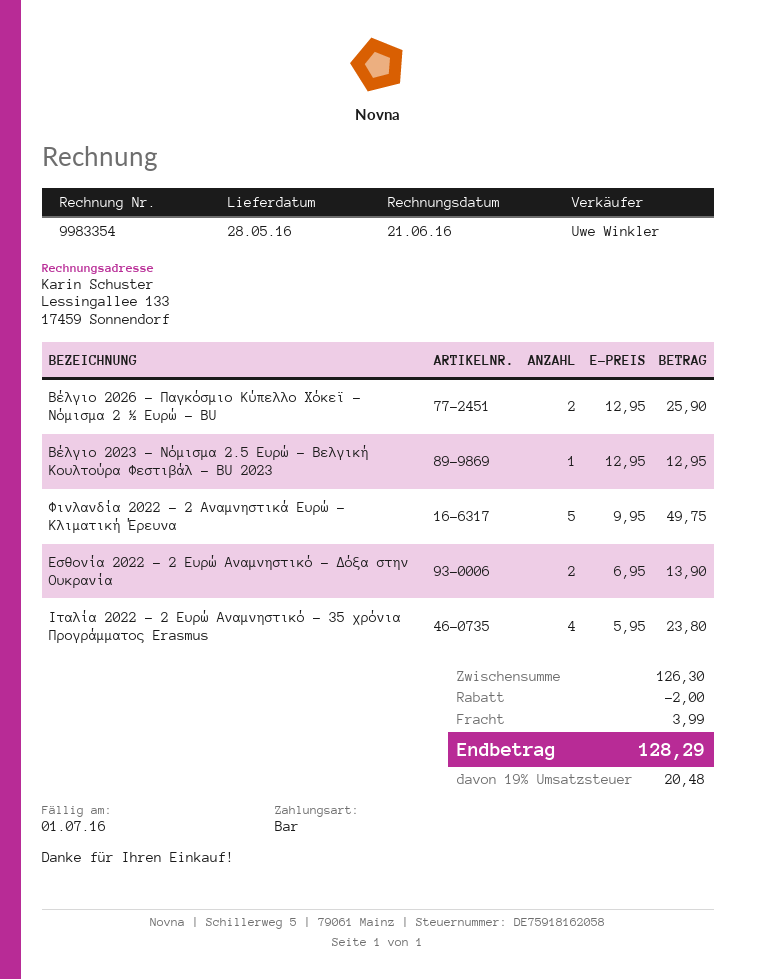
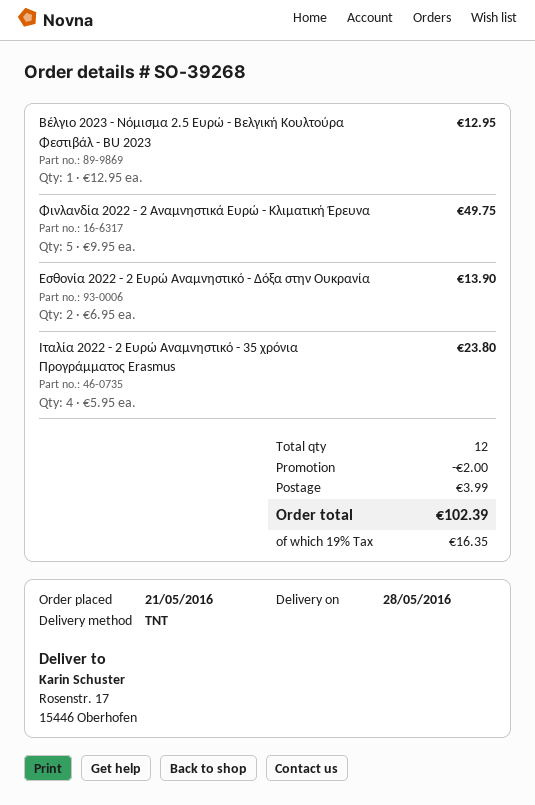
Βέλγιο 2026 - Παγκόσμιο Κύπελλο Χόκεϊ - Νόμισμα 2 ½ Ευρώ - BU: 2 x 12.95 = 25.90 -> none
tax: 19% = 20.48 -> 19% = 16.35
total: 128.29 -> 102.39

